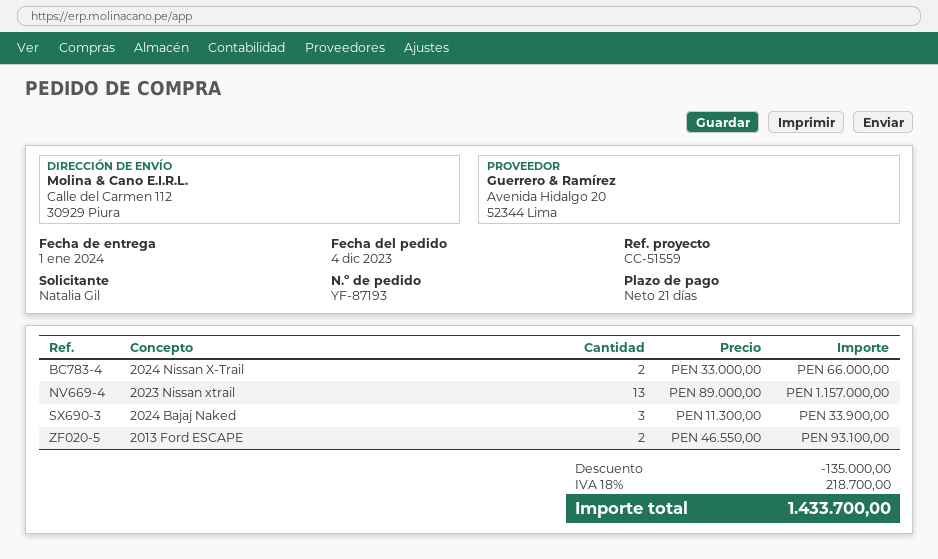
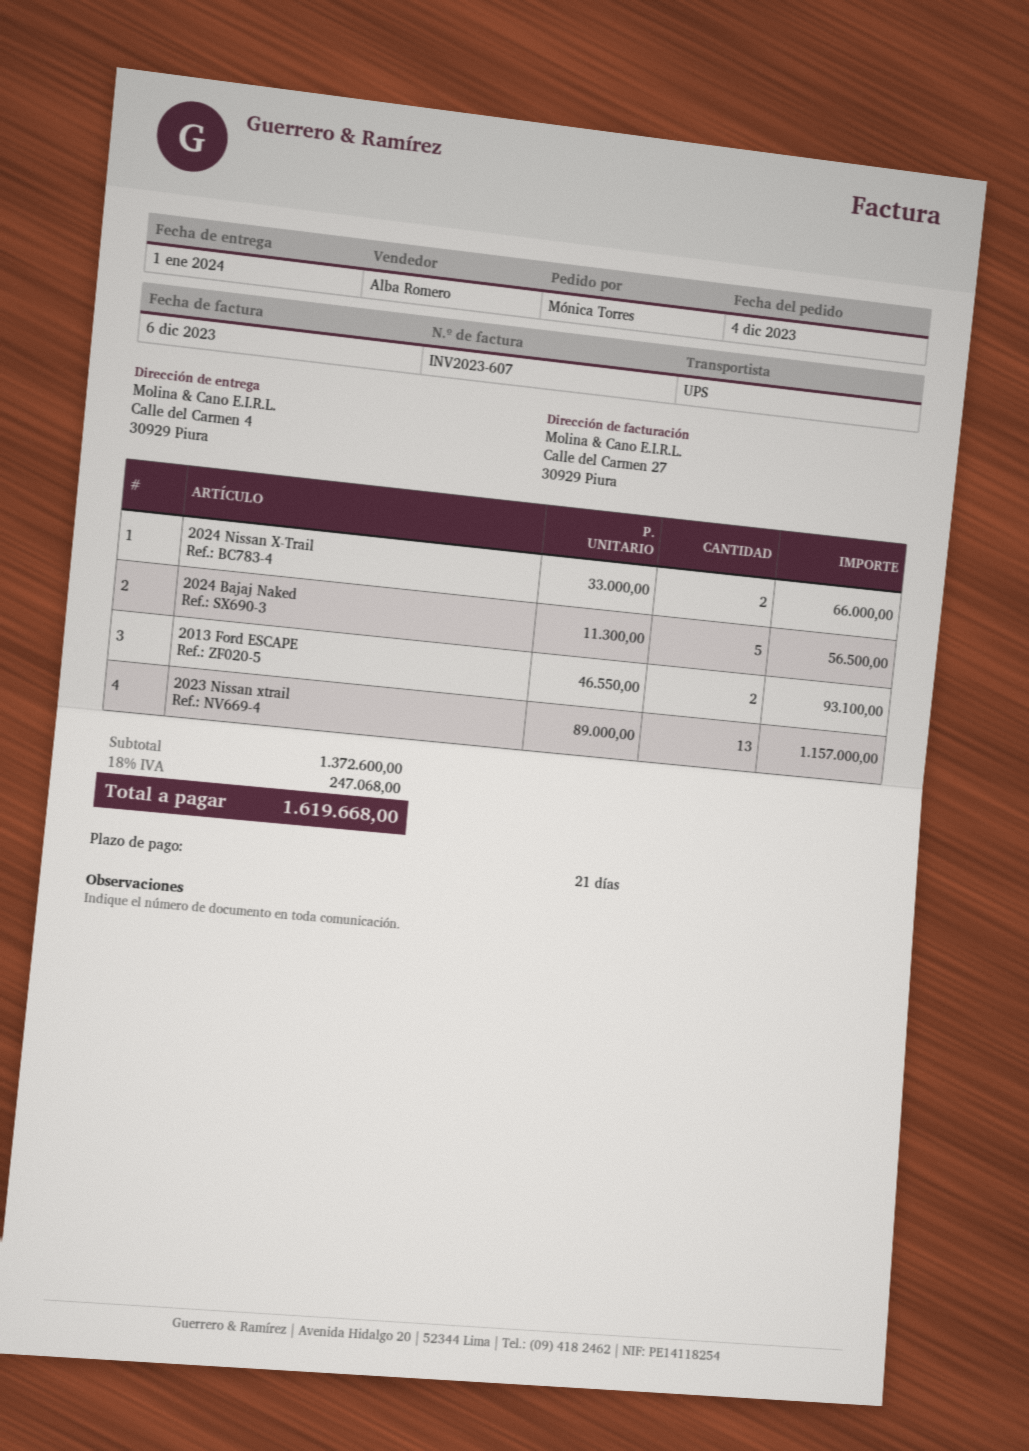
ordered by: Natalia Gil -> Mónica Torres
ship to: Calle del Carmen 112, 30929 Piura -> Calle del Carmen 4, 30929 Piura
2024 Bajaj Naked: 3 x 11300.00 = 33900.00 -> 5 x 11300.00 = 56500.00
discount: 135000.00 -> none
tax: 18% = 218700.00 -> 18% = 247068.00
total: 1433700.00 -> 1619668.00

